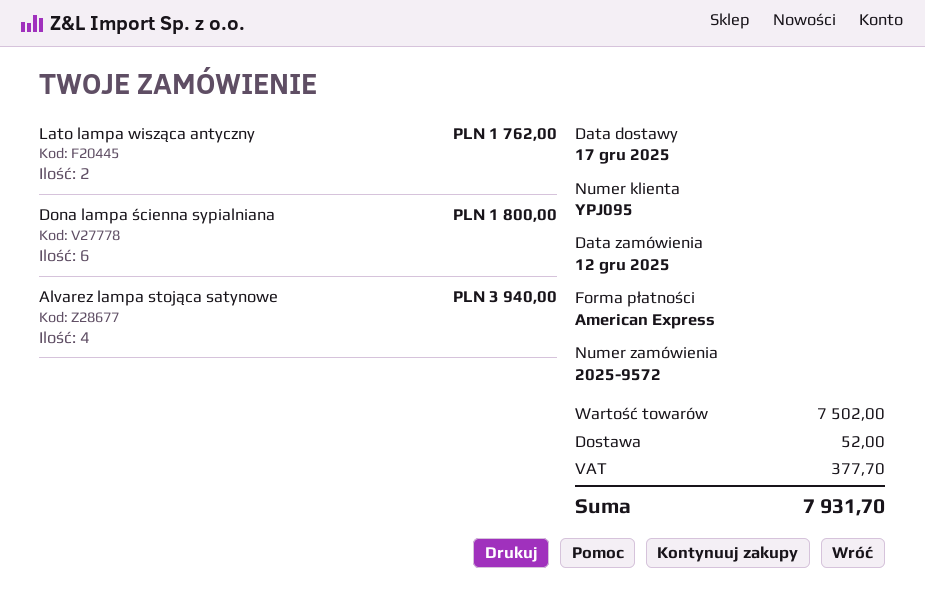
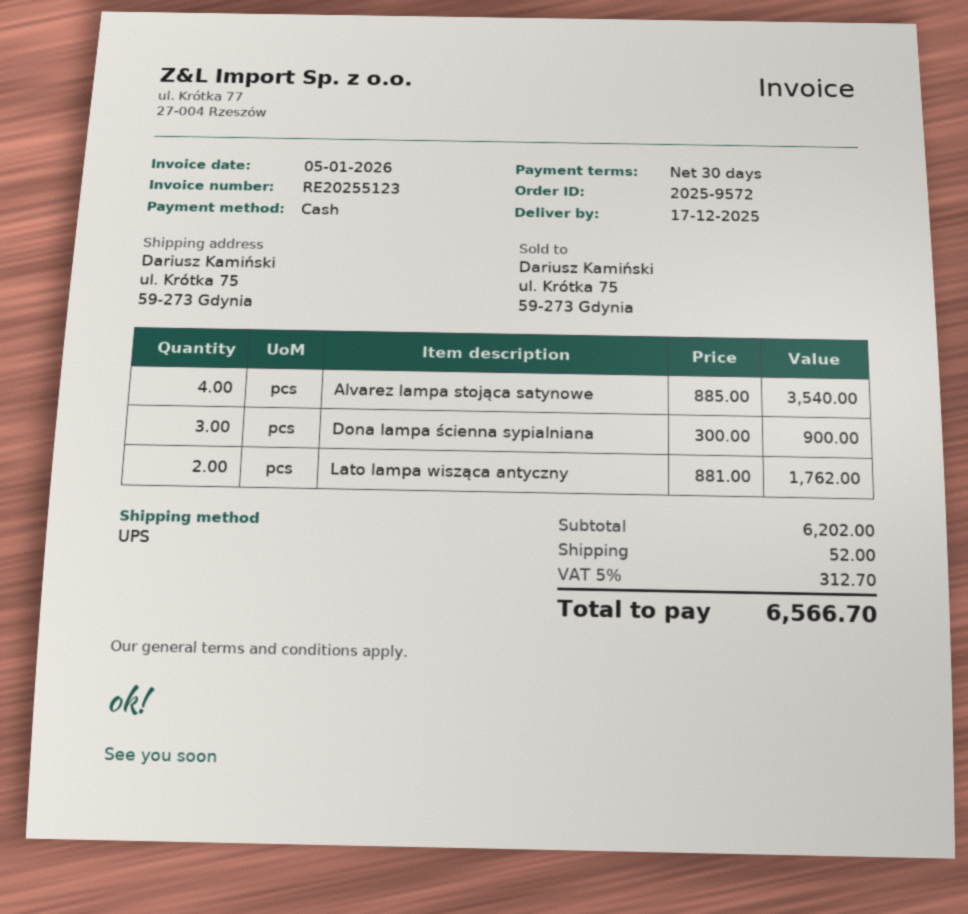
payment method: American Express -> cash
Dona lampa ścienna sypialniana: 6 for 1800.00 -> 3 for 900.00
Alvarez lampa stojąca satynowe: 4 for 3940.00 -> 4 for 3540.00
subtotal: 7502.00 -> 6202.00
tax: 377.70 -> 312.70
total: 7931.70 -> 6566.70

